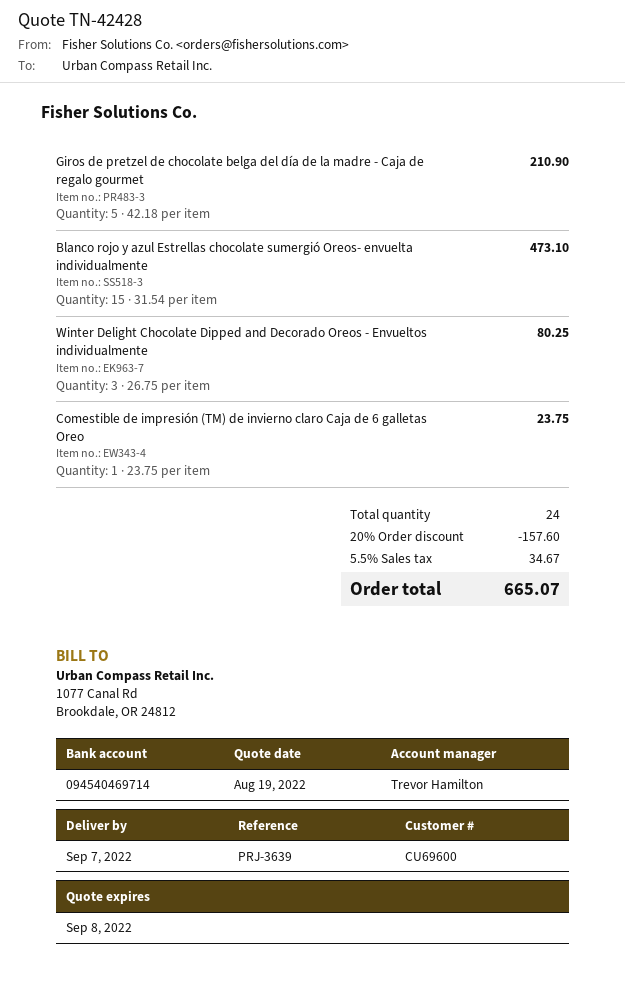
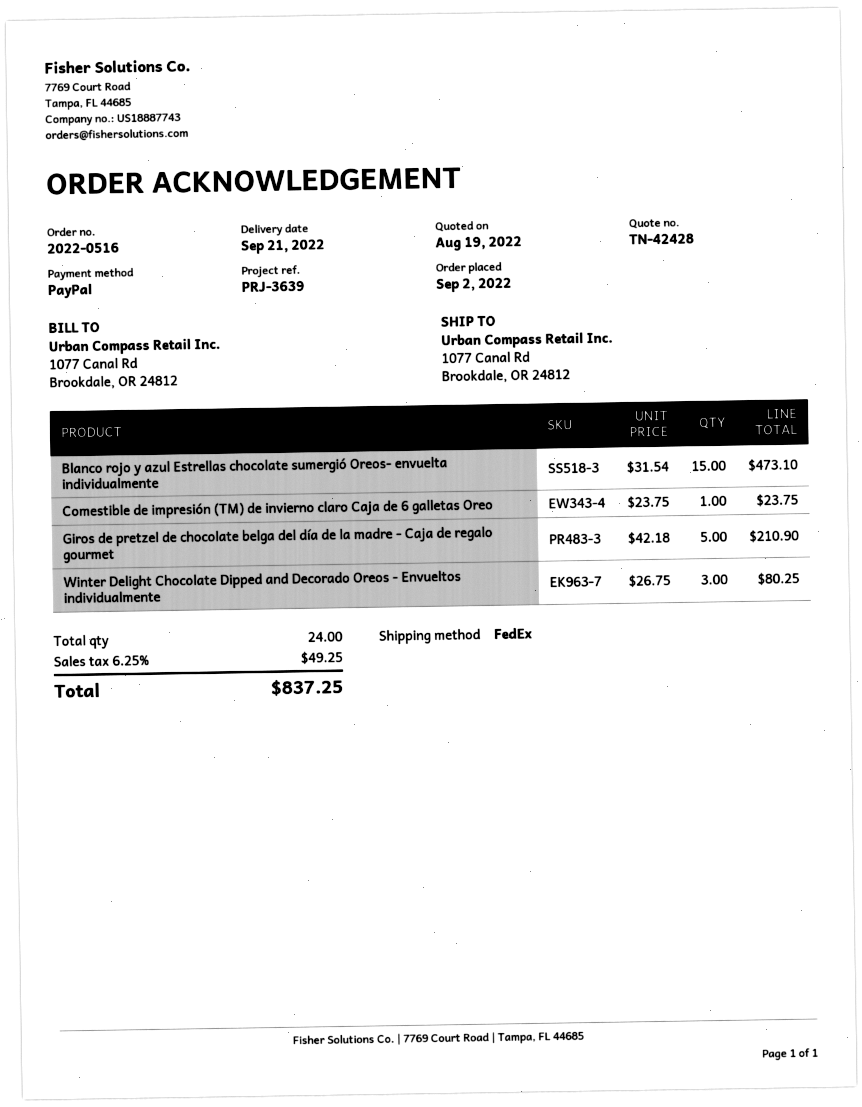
delivery date: 2022-09-07 -> 2022-09-21
discount: 20% = 157.60 -> none
tax: 5.5% = 34.67 -> 6.25% = 49.25
total: 665.07 -> 837.25

